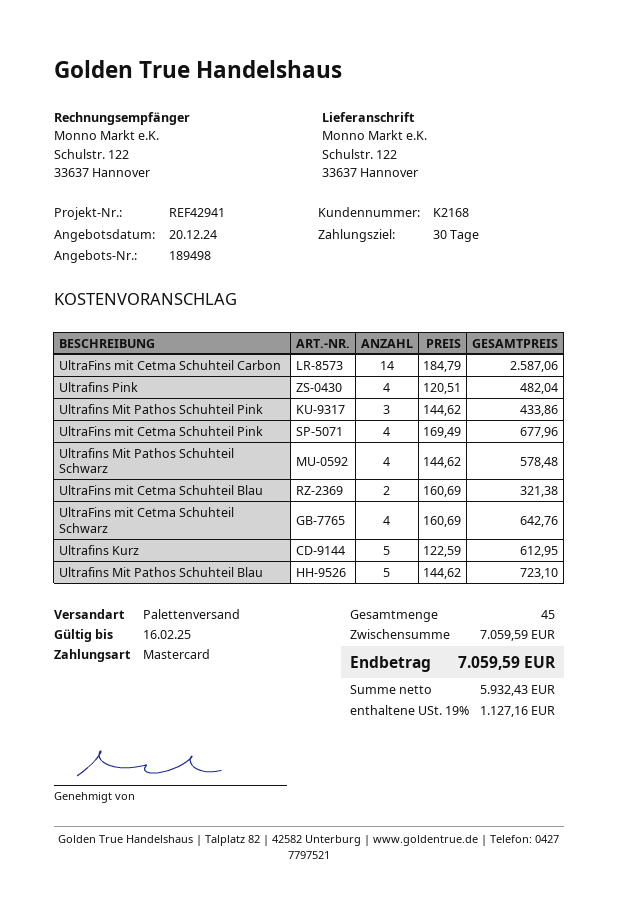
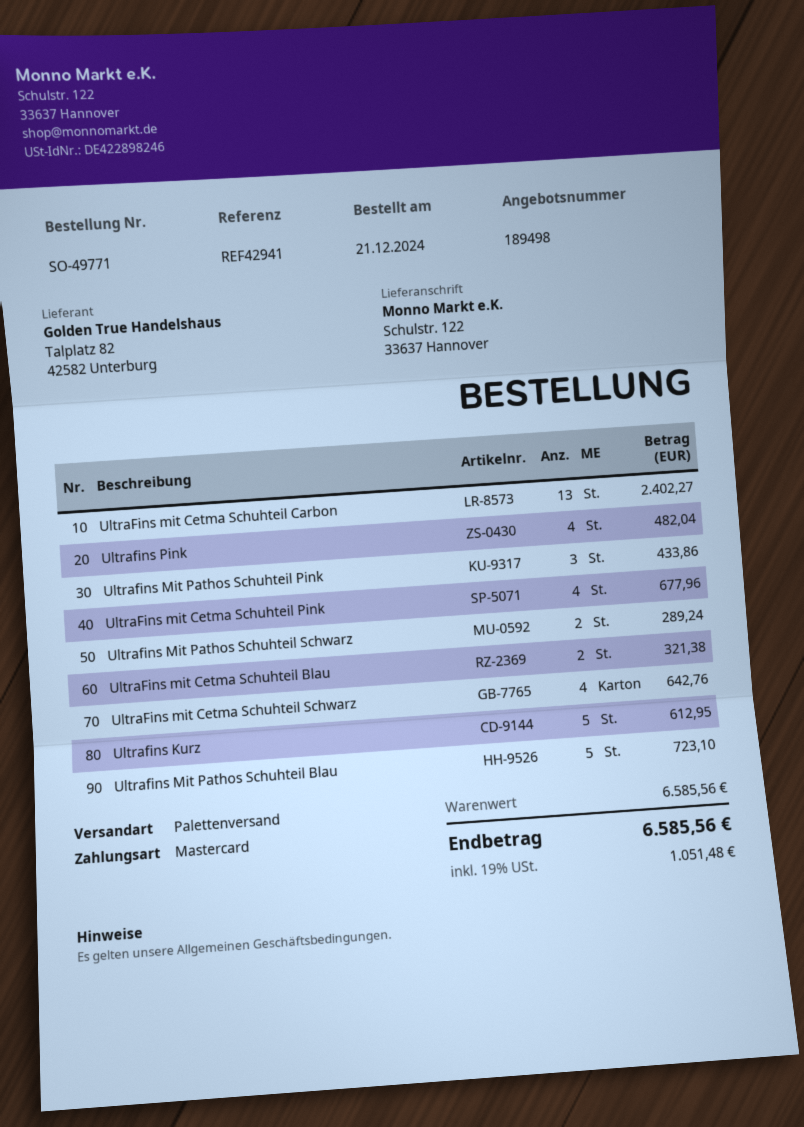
UltraFins mit Cetma Schuhteil Carbon: 14 for 2587.06 -> 13 for 2402.27
Ultrafins Mit Pathos Schuhteil Schwarz: 4 for 578.48 -> 2 for 289.24
subtotal: 7059.59 -> 6585.56
tax: 19% = 1127.16 -> 19% = 1051.48
total: 7059.59 -> 6585.56

